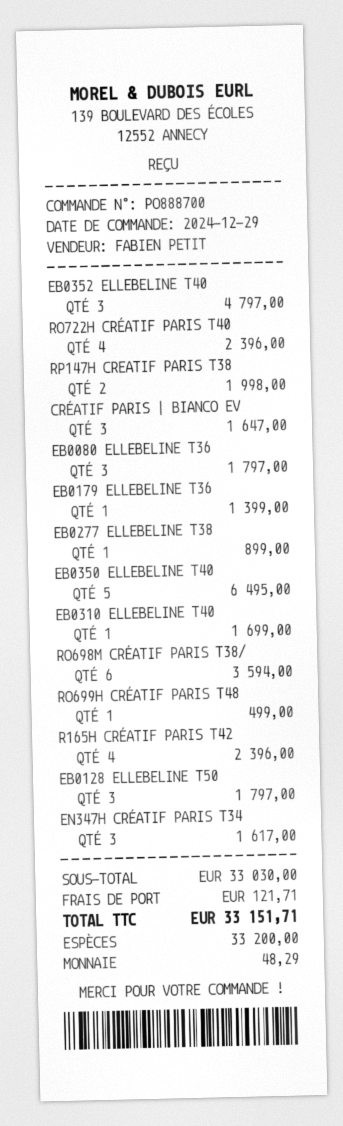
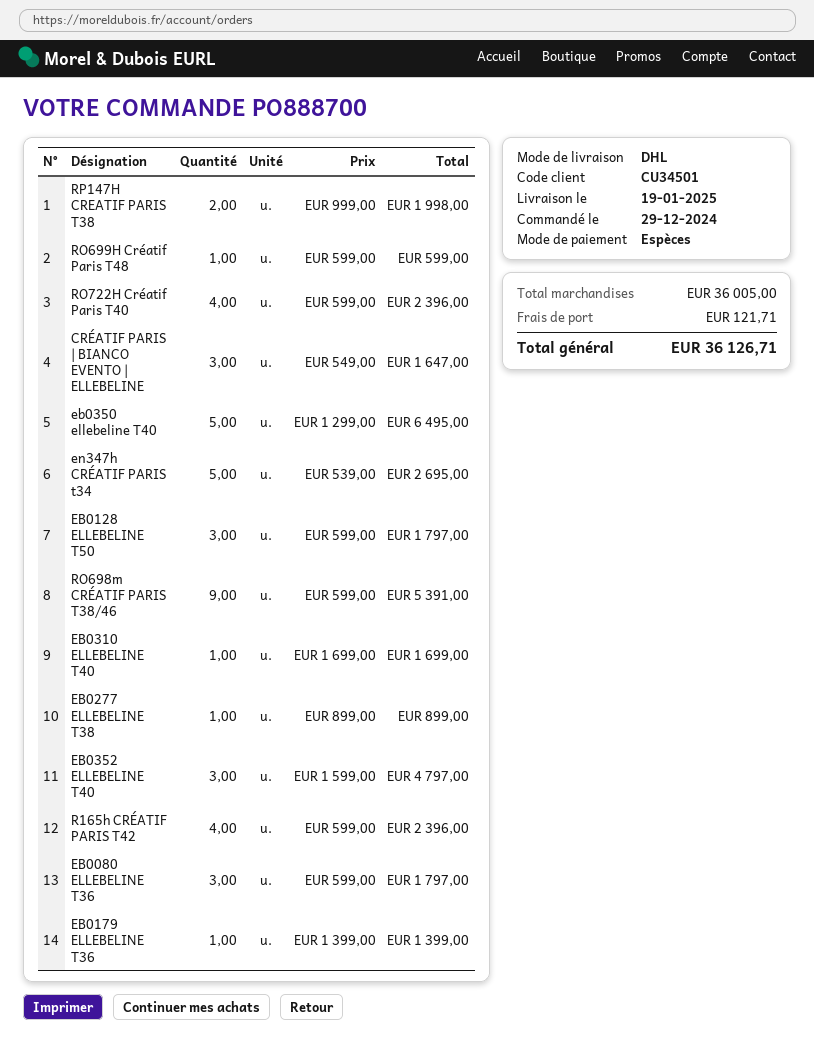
RO698M CRÉATIF PARIS T38/: 6 for 3594.00 -> 9 for 5391.00
RO699H CRÉATIF PARIS T48: 1 for 499.00 -> 1 for 599.00
EN347H CRÉATIF PARIS T34: 3 for 1617.00 -> 5 for 2695.00
subtotal: 33030.00 -> 36005.00
total: 33151.71 -> 36126.71

